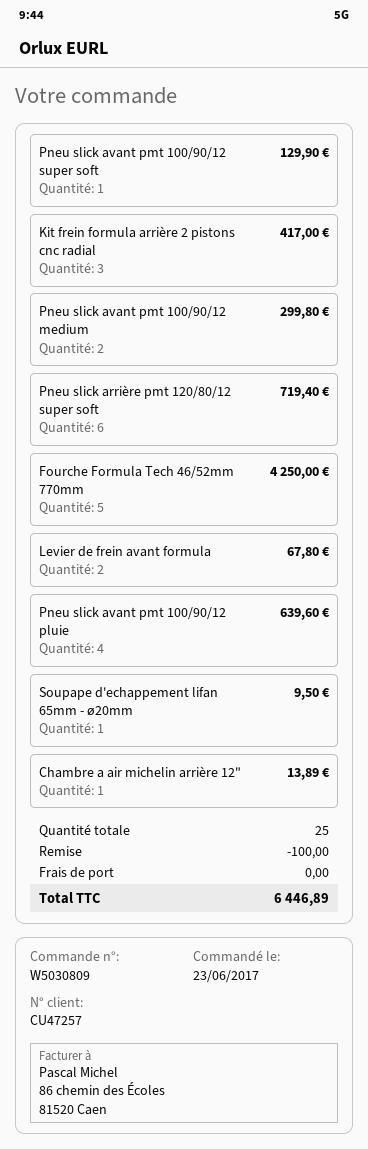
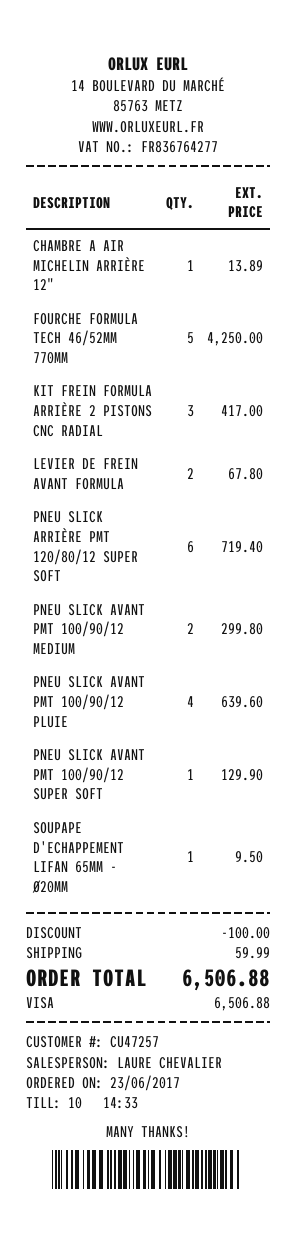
shipping: 0.00 -> 59.99
total: 6446.89 -> 6506.88

